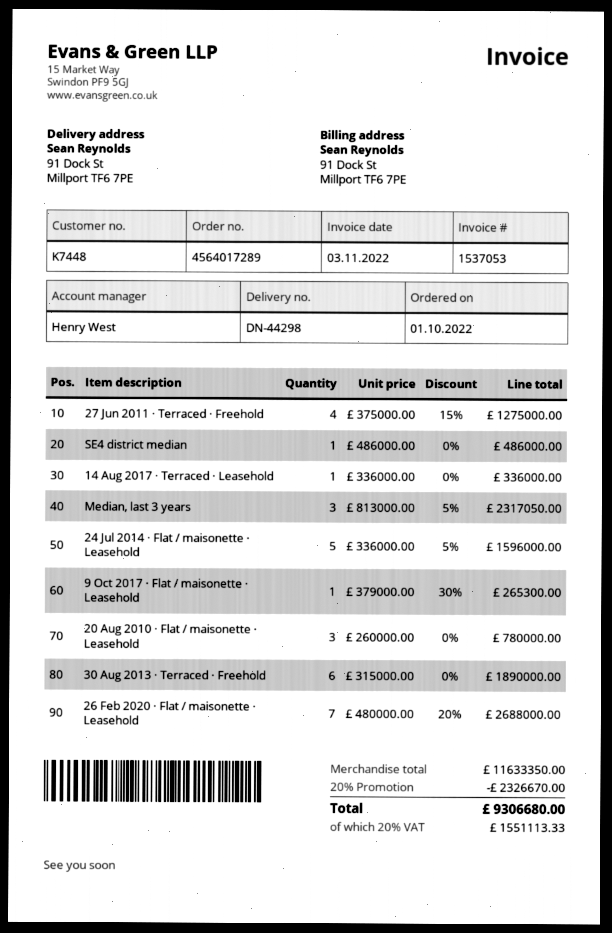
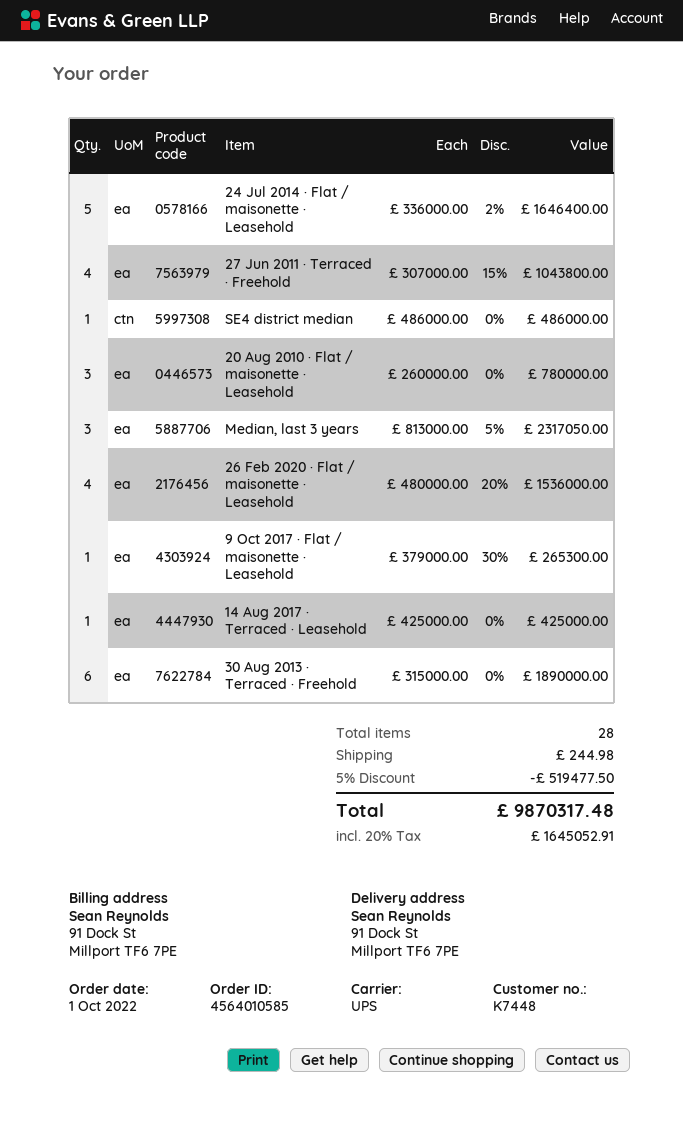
order number: 4564017289 -> 4564010585
27 Jun 2011 · Terraced · Freehold: 4 x 375000.00 - 15% = 1275000.00 -> 4 x 307000.00 - 15% = 1043800.00
14 Aug 2017 · Terraced · Leasehold: 1 x 336000.00 = 336000.00 -> 1 x 425000.00 = 425000.00
24 Jul 2014 · Flat / maisonette · Leasehold: 5 x 336000.00 - 5% = 1596000.00 -> 5 x 336000.00 - 2% = 1646400.00
26 Feb 2020 · Flat / maisonette · Leasehold: 7 x 480000.00 - 20% = 2688000.00 -> 4 x 480000.00 - 20% = 1536000.00
discount: 20% = 2326670.00 -> 5% = 519477.50
shipping: none -> 244.98
tax: 20% = 1551113.33 -> 20% = 1645052.91
total: 9306680.00 -> 9870317.48

